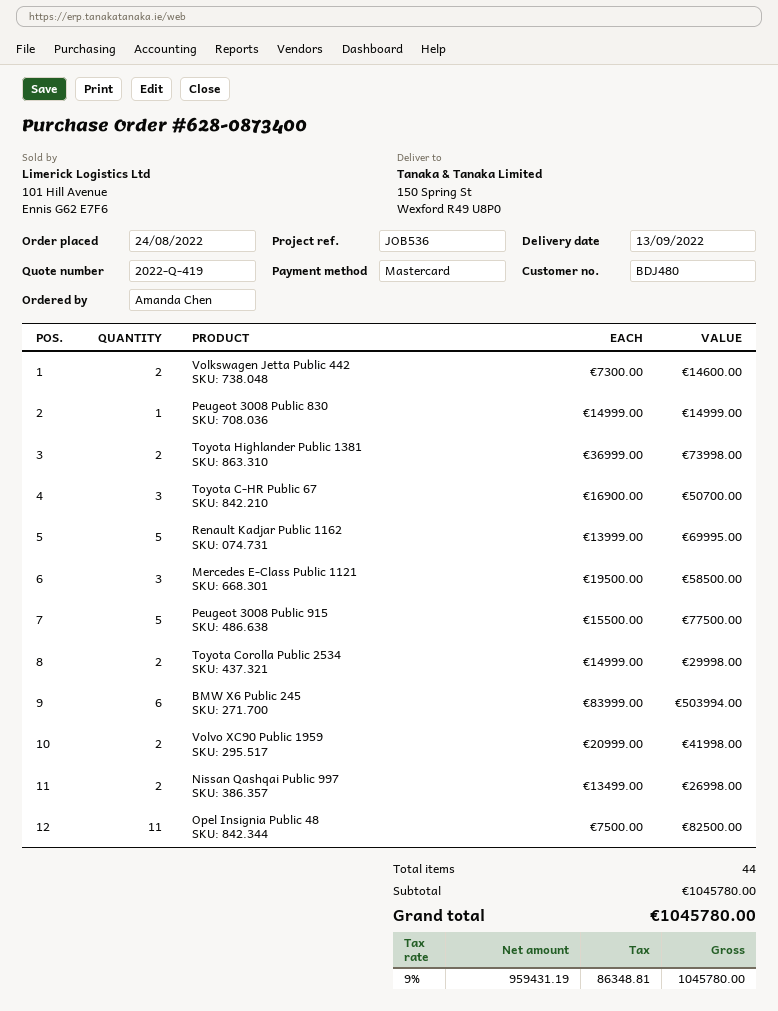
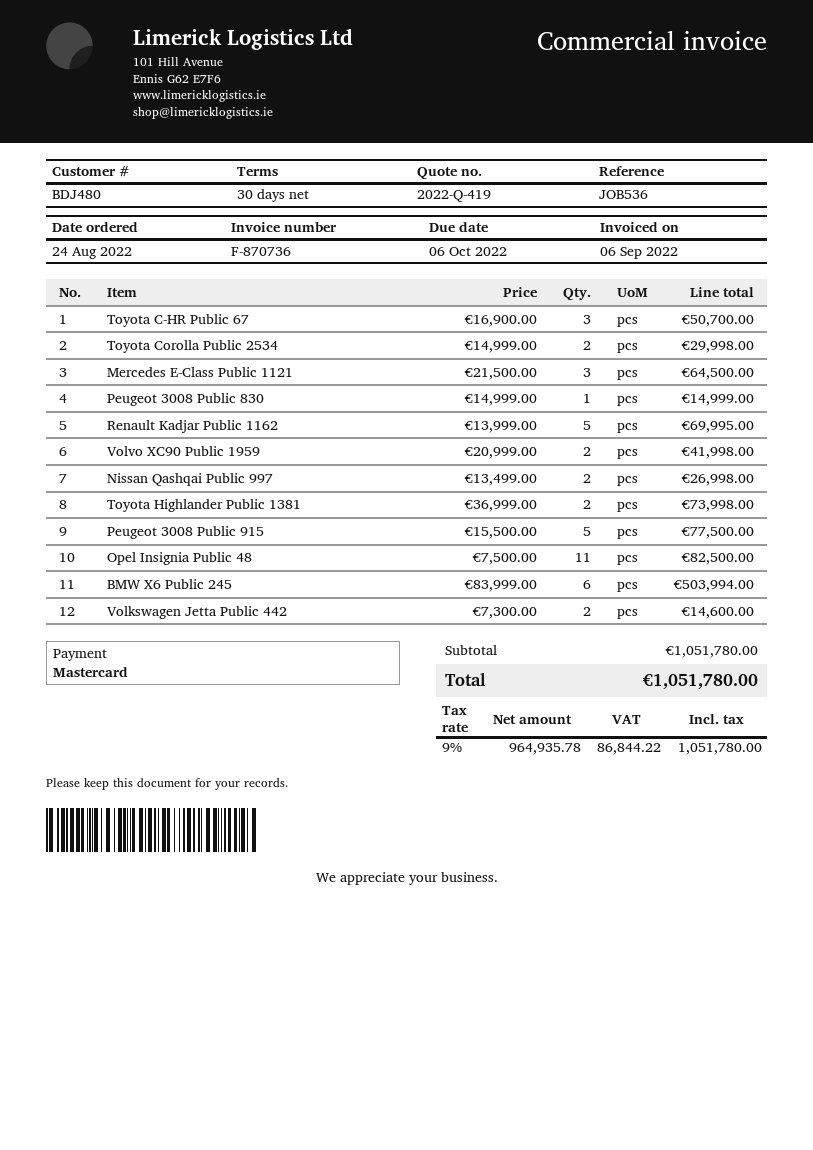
Mercedes E-Class Public 1121: 3 x 19500.00 = 58500.00 -> 3 x 21500.00 = 64500.00
subtotal: 1045780.00 -> 1051780.00
net: 959431.19 -> 964935.78
tax: 9% = 86348.81 -> 9% = 86844.22
total: 1045780.00 -> 1051780.00

